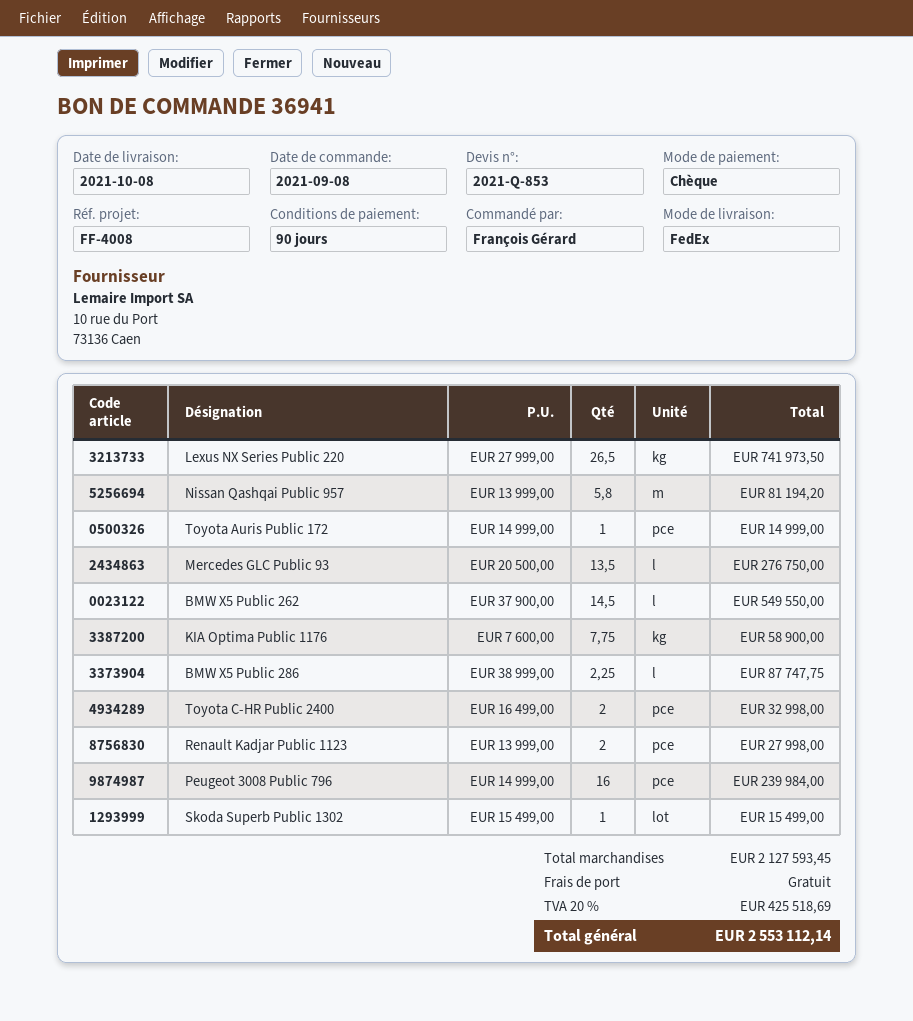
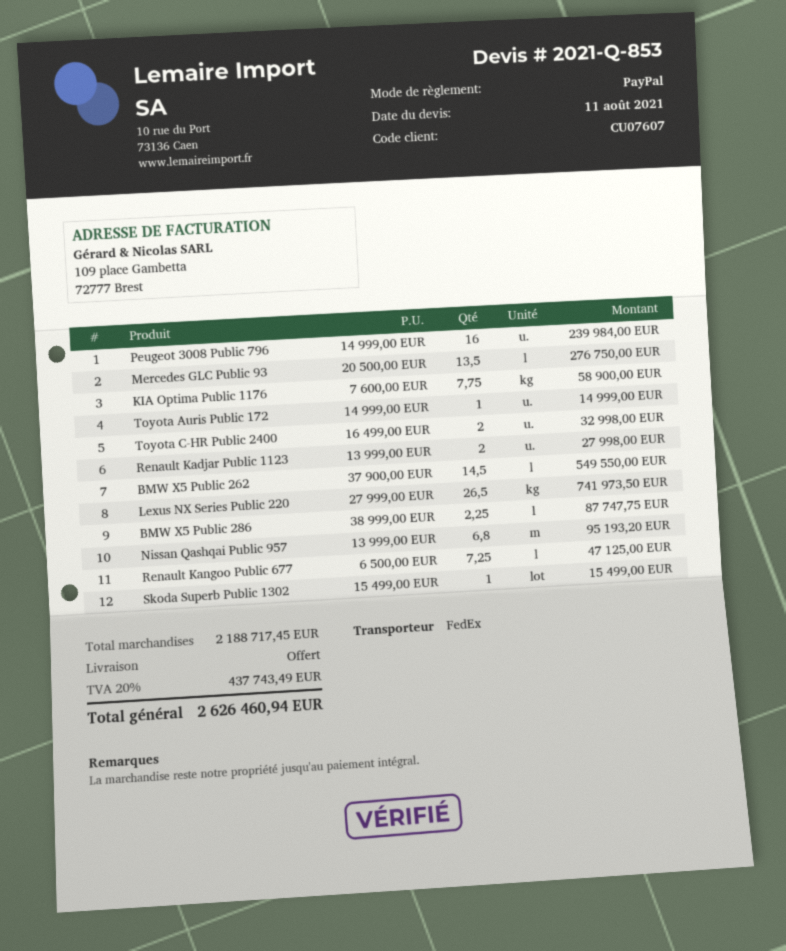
payment method: cheque -> PayPal
Nissan Qashqai Public 957: 5.8 x 13999.00 = 81194.20 -> 6.8 x 13999.00 = 95193.20
Renault Kangoo Public 677: none -> 7.25 x 6500.00 = 47125.00
subtotal: 2127593.45 -> 2188717.45
tax: 20% = 425518.69 -> 20% = 437743.49
total: 2553112.14 -> 2626460.94

